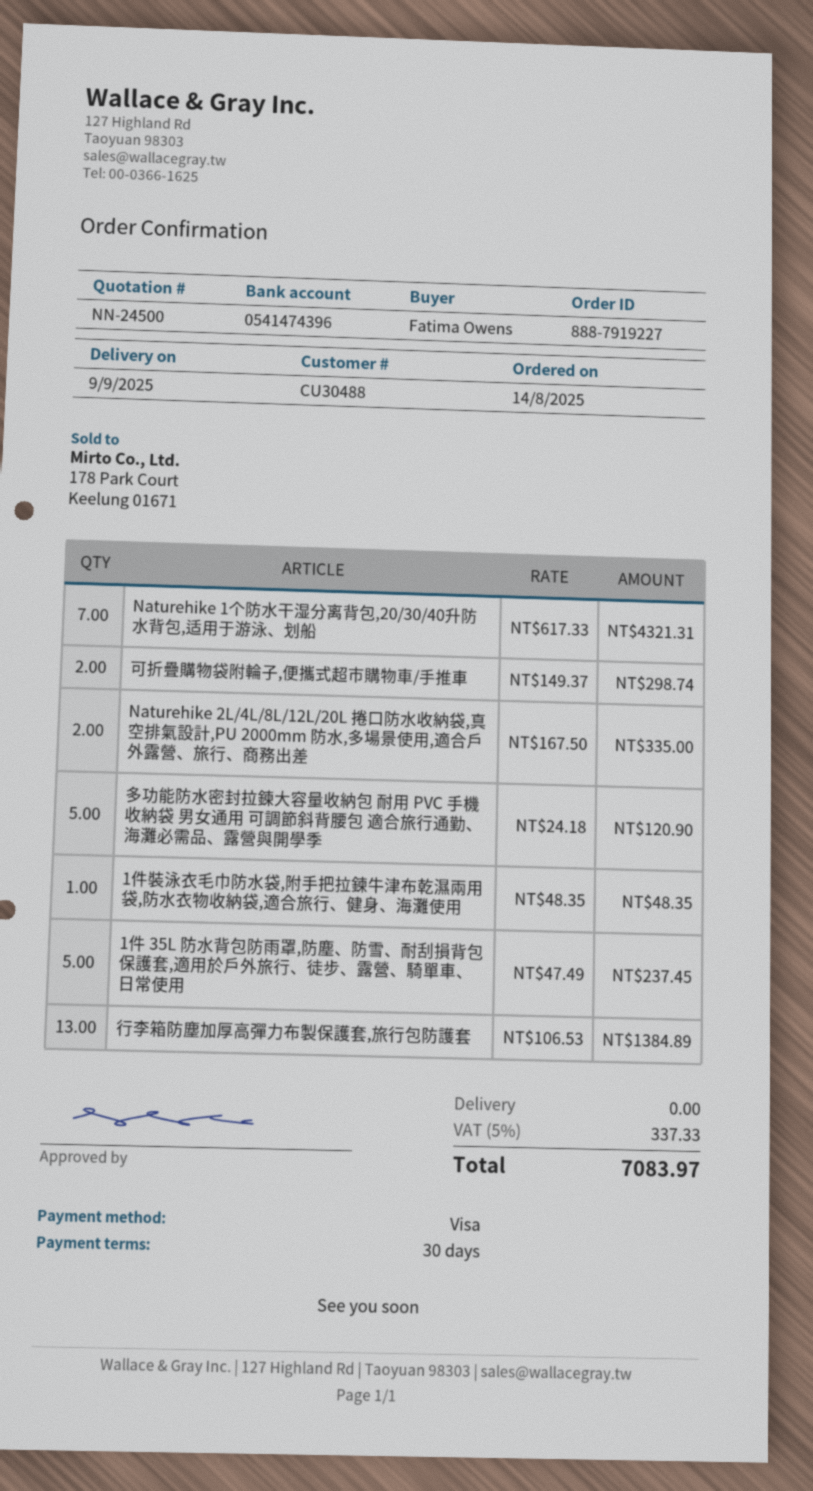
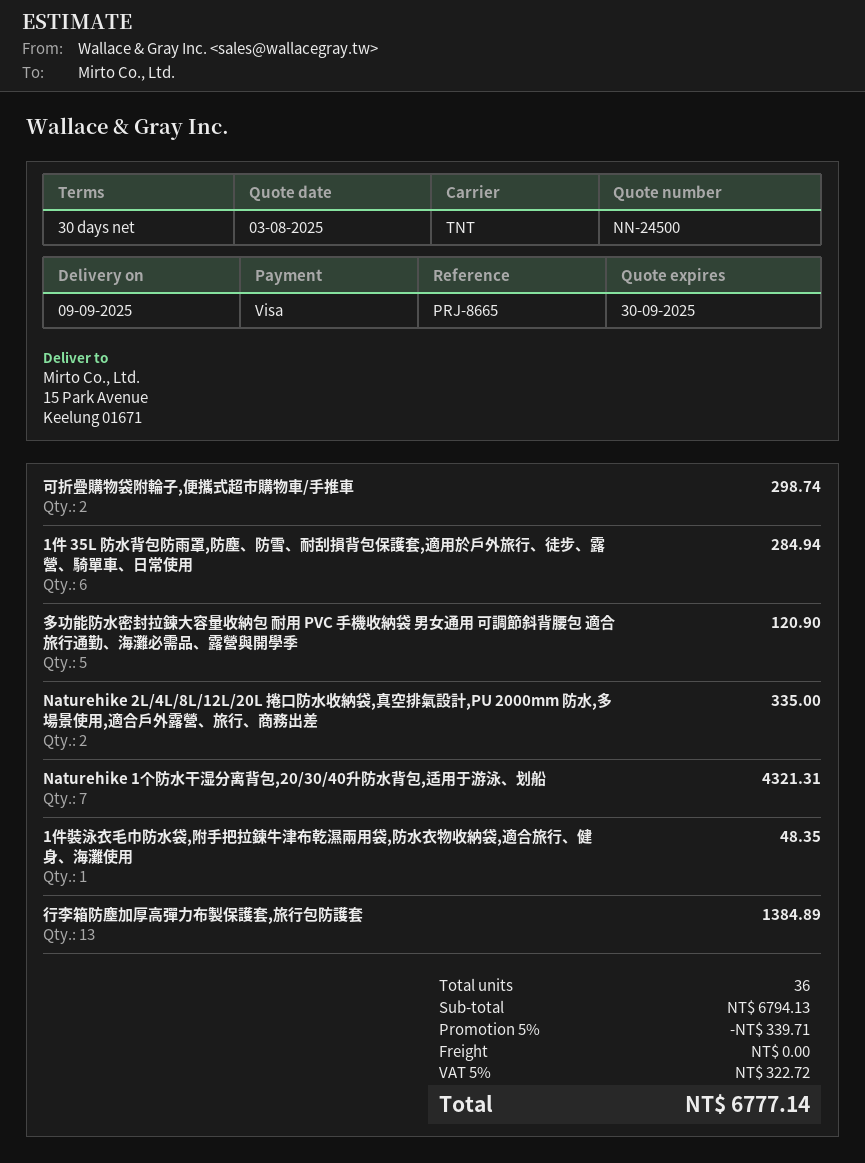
1件 35L 防水背包防雨罩,防塵、防雪、耐刮損背包保護套,適用於戶外旅行、徒步、露營、騎單車、日常使用: 5 for 237.45 -> 6 for 284.94
discount: none -> 5% = 339.71
tax: 5% = 337.33 -> 5% = 322.72
total: 7083.97 -> 6777.14

